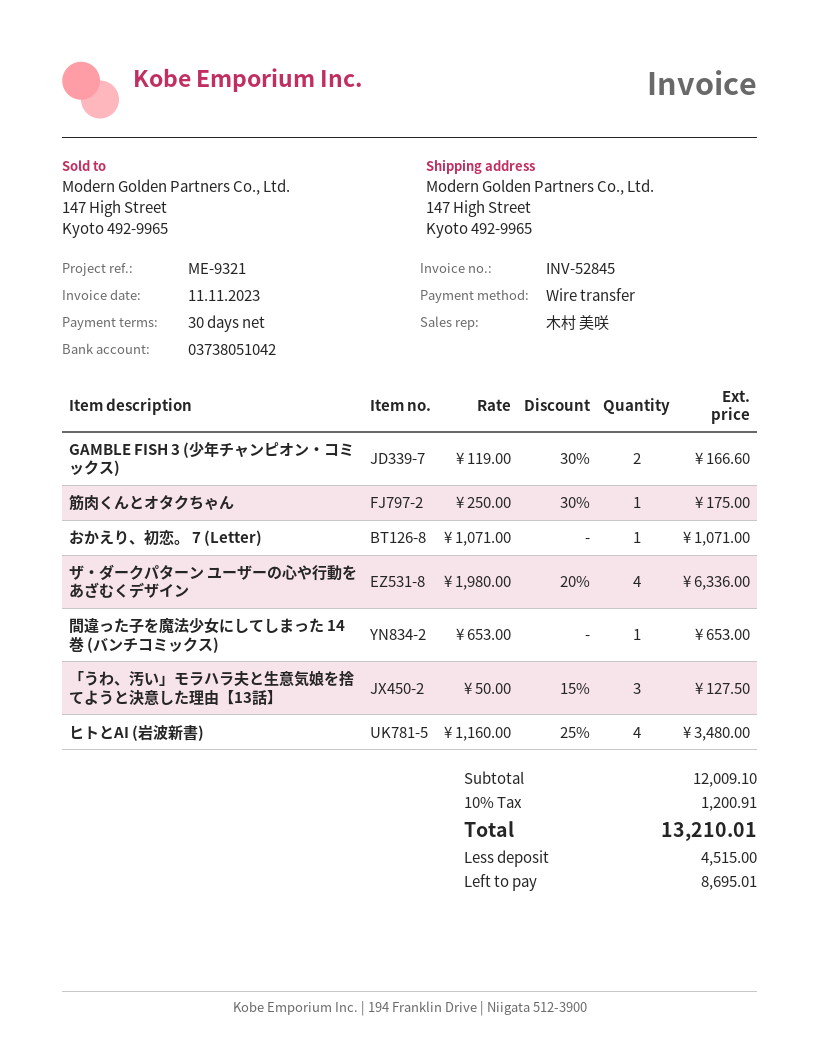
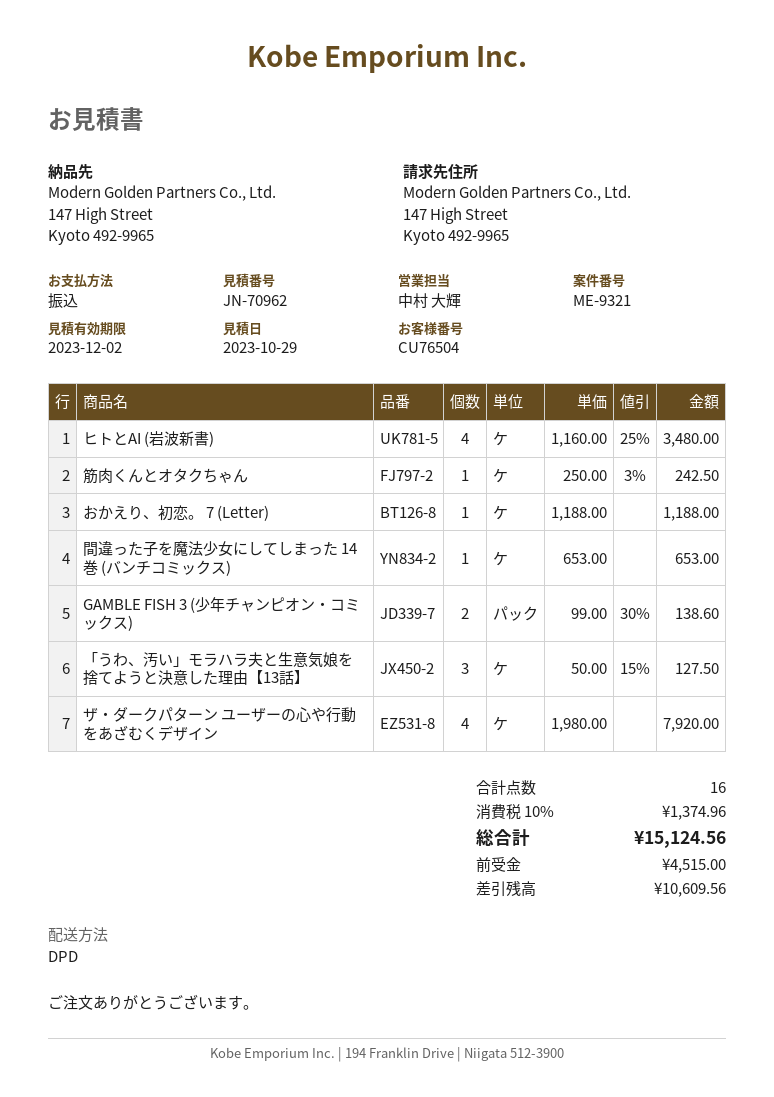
sales rep: 木村 美咲 -> 中村 大輝
GAMBLE FISH 3 (少年チャンピオン・コミックス): 2 x 119.00 - 30% = 166.60 -> 2 x 99.00 - 30% = 138.60
筋肉くんとオタクちゃん: 1 x 250.00 - 30% = 175.00 -> 1 x 250.00 - 3% = 242.50
おかえり、初恋。 7 (Letter): 1 x 1071.00 = 1071.00 -> 1 x 1188.00 = 1188.00
ザ・ダークパターン ユーザーの心や行動をあざむくデザイン: 4 x 1980.00 - 20% = 6336.00 -> 4 x 1980.00 = 7920.00
tax: 10% = 1200.91 -> 10% = 1374.96
total: 13210.01 -> 15124.56
balance: 8695.01 -> 10609.56

